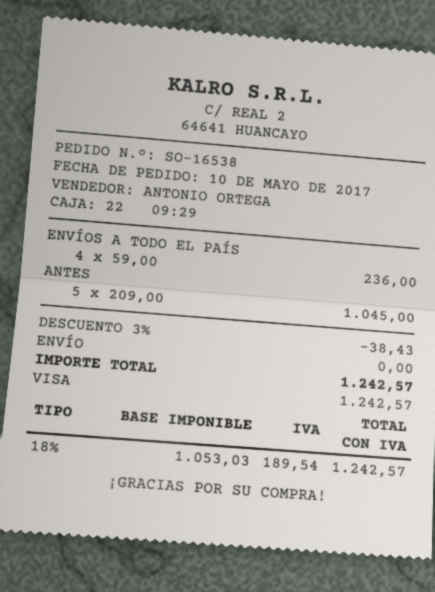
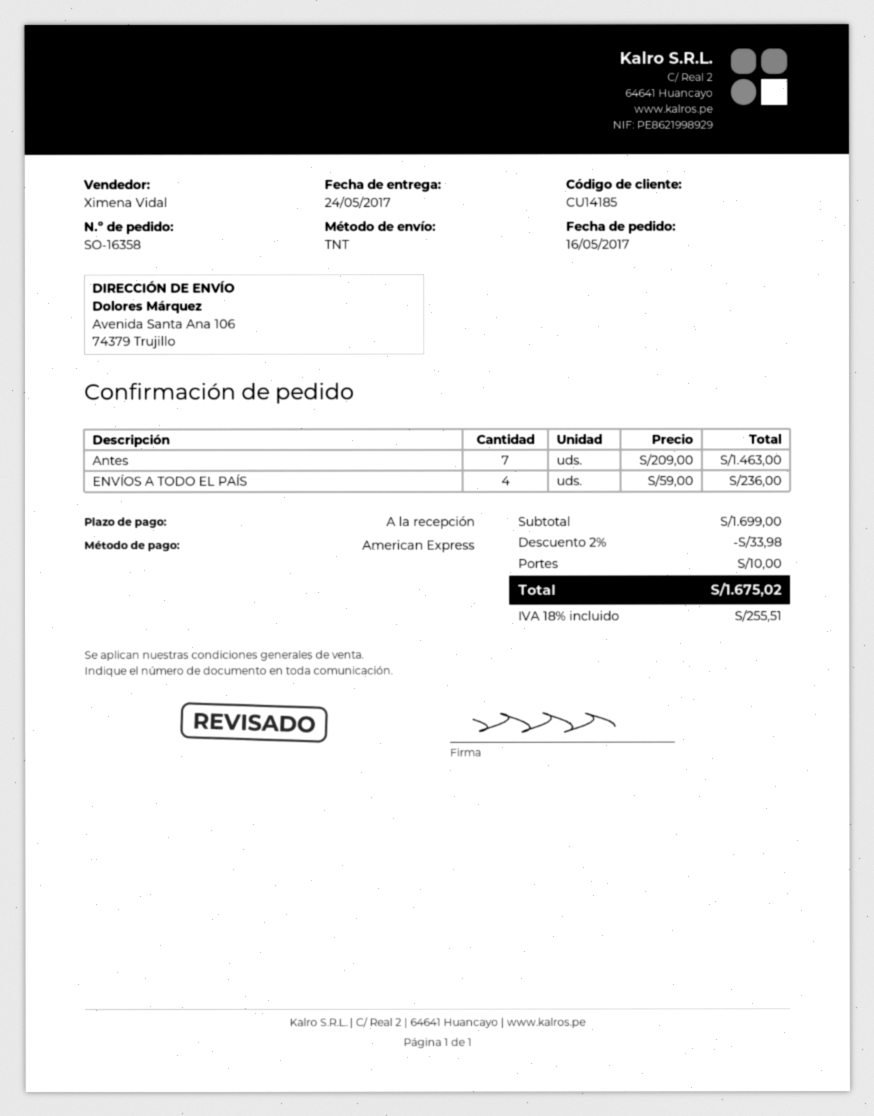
order number: SO-16538 -> SO-16358
order date: 2017-05-10 -> 2017-05-16
sales rep: ANTONIO ORTEGA -> Ximena Vidal
payment method: Visa -> American Express
ANTES: 5 x 209.00 = 1045.00 -> 7 x 209.00 = 1463.00
discount: 3% = 38.43 -> 2% = 33.98
shipping: 0.00 -> 10.00
tax: 18% = 189.54 -> 18% = 255.51
total: 1242.57 -> 1675.02

